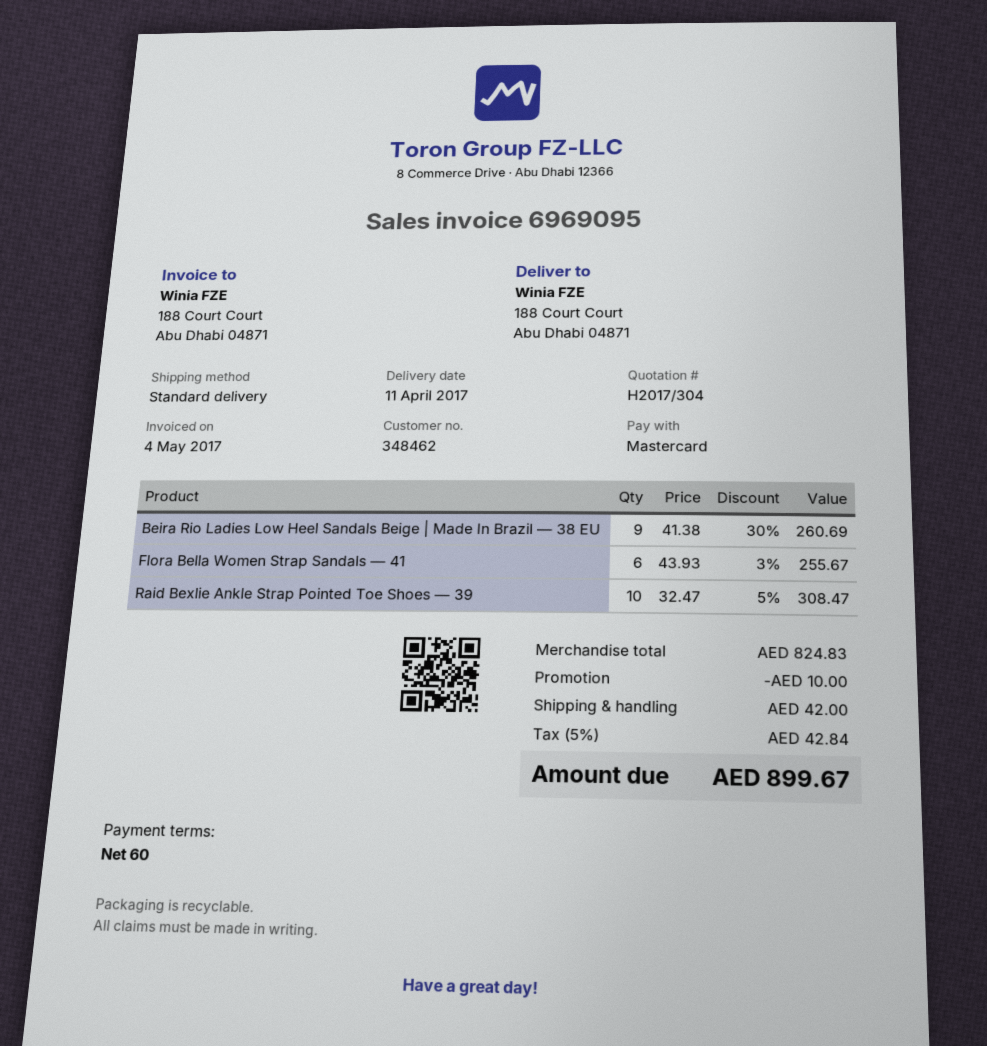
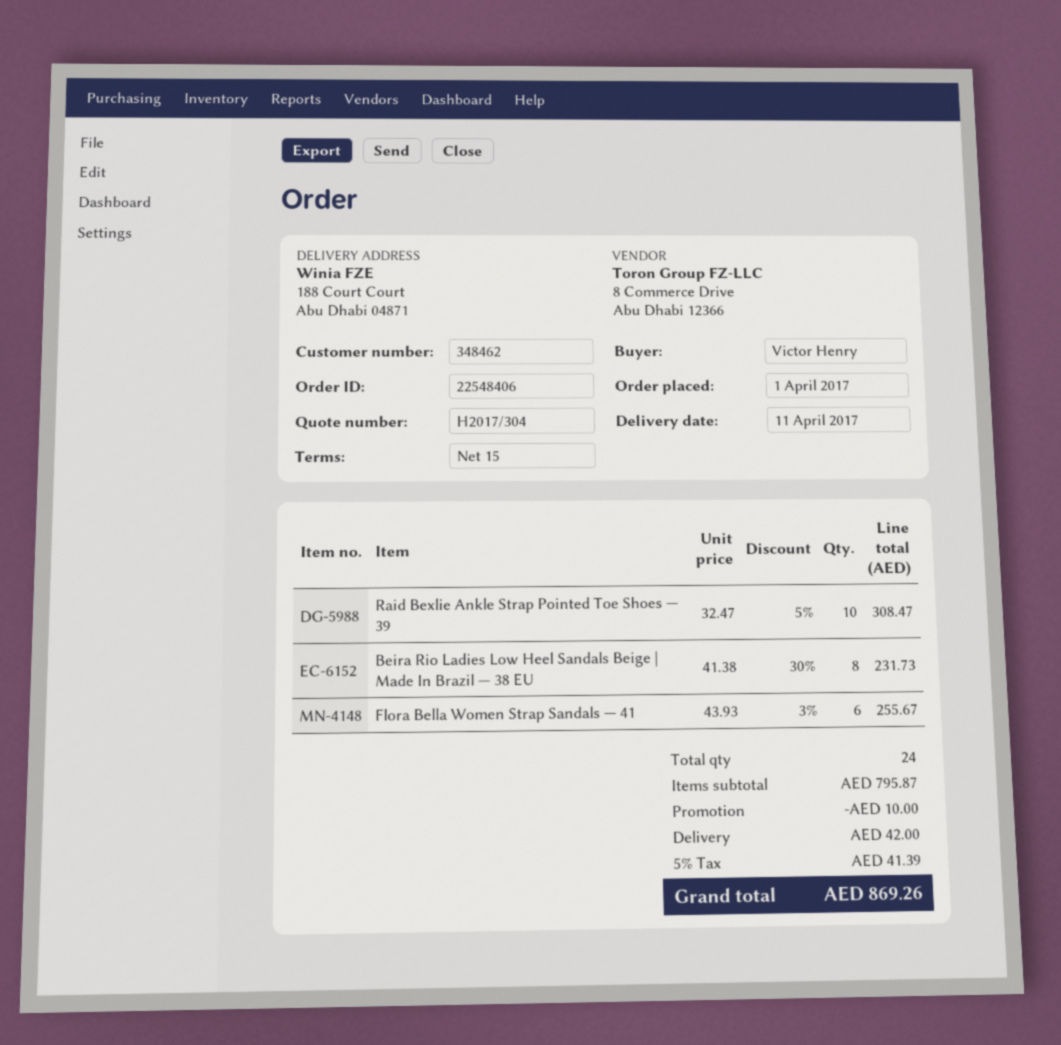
payment terms: 60 days -> 15 days
Beira Rio Ladies Low Heel Sandals Beige | Made In Brazil — 38 EU: 9 x 41.38 - 30% = 260.69 -> 8 x 41.38 - 30% = 231.73
subtotal: 824.83 -> 795.87
tax: 5% = 42.84 -> 5% = 41.39
total: 899.67 -> 869.26

